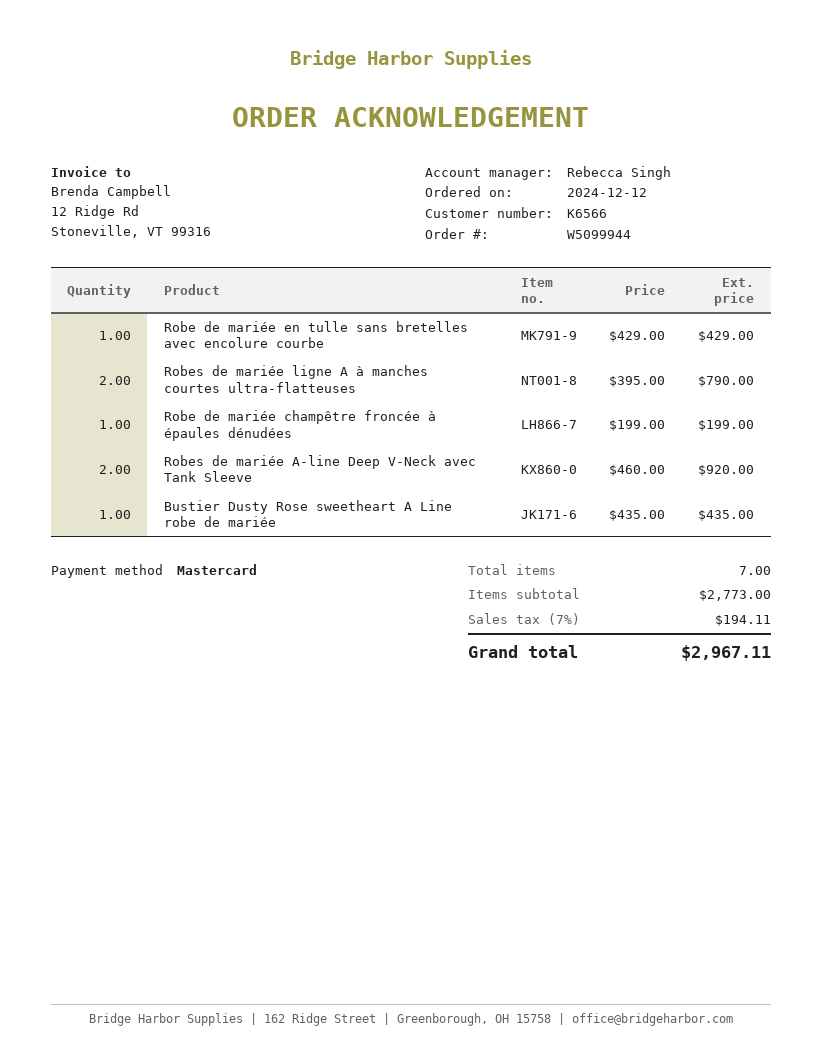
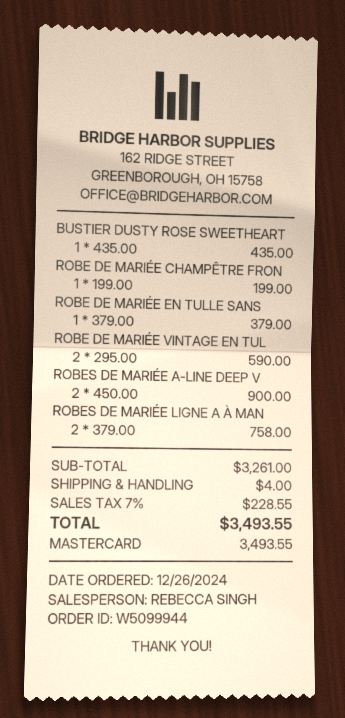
order date: 2024-12-12 -> 2024-12-26
Robe de mariée en tulle sans bretelles avec encolure courbe: 1 x 429.00 = 429.00 -> 1 x 379.00 = 379.00
Robes de mariée ligne A à manches courtes ultra-flatteuses: 2 x 395.00 = 790.00 -> 2 x 379.00 = 758.00
Robes de mariée A-line Deep V-Neck avec Tank Sleeve: 2 x 460.00 = 920.00 -> 2 x 450.00 = 900.00
ROBE DE MARIÉE VINTAGE EN TUL: none -> 2 x 295.00 = 590.00
subtotal: 2773.00 -> 3261.00
shipping: none -> 4.00
tax: 7% = 194.11 -> 7% = 228.55
total: 2967.11 -> 3493.55

